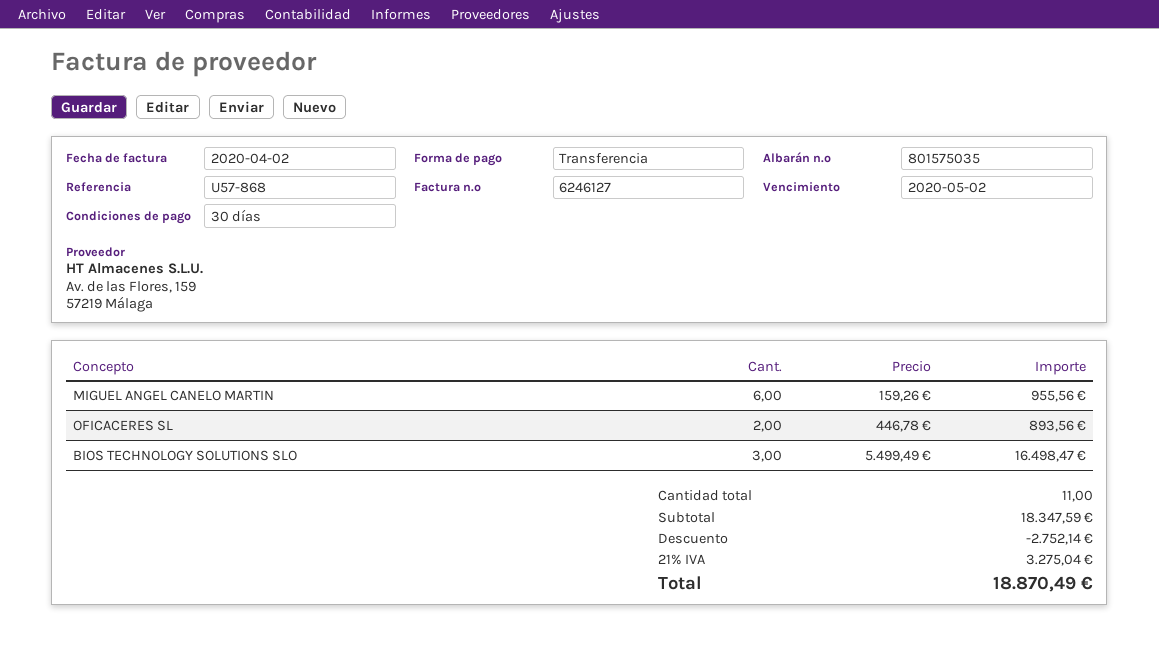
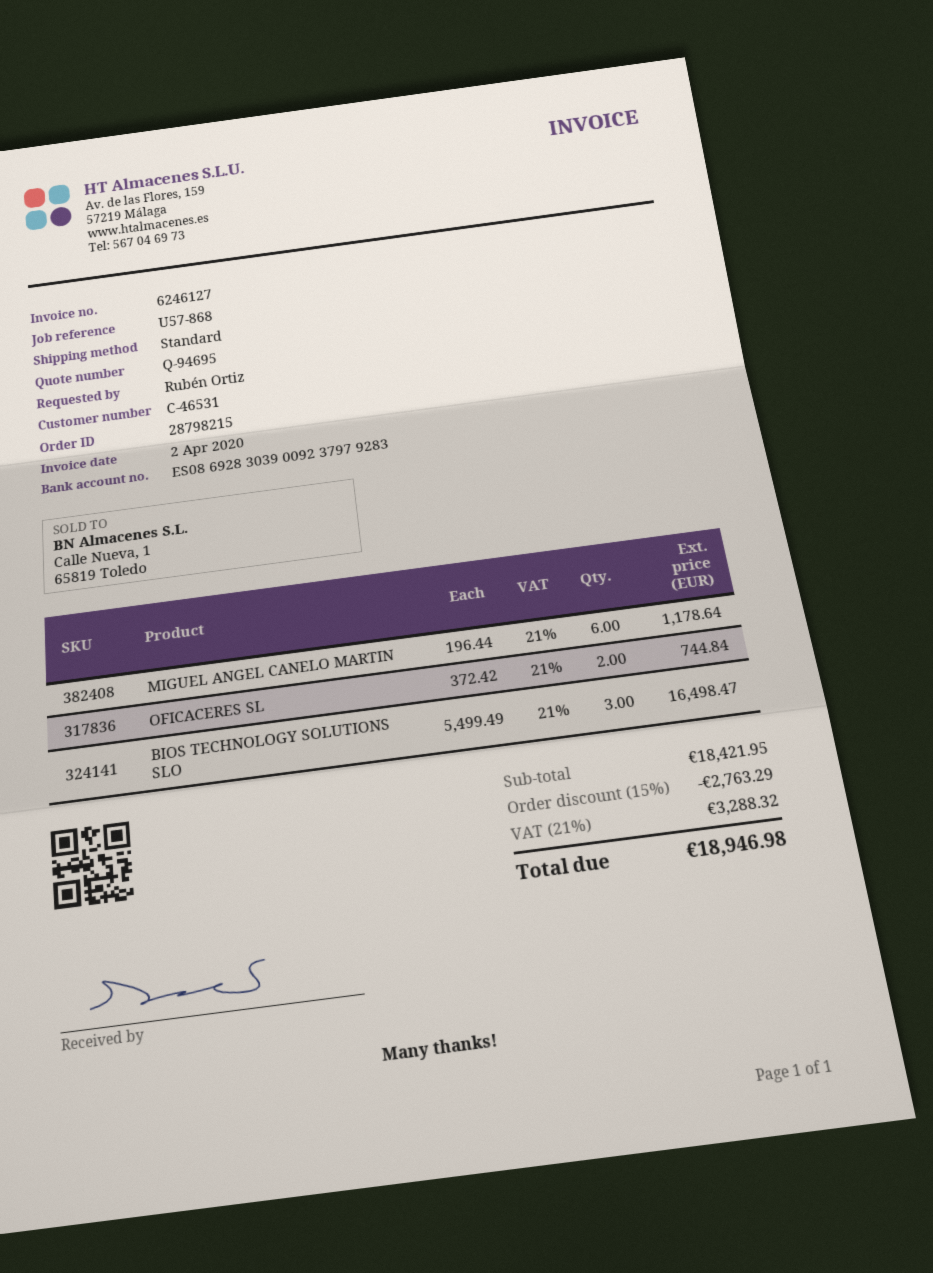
MIGUEL ANGEL CANELO MARTIN: 6 x 159.26 = 955.56 -> 6 x 196.44 = 1178.64
OFICACERES SL: 2 x 446.78 = 893.56 -> 2 x 372.42 = 744.84
subtotal: 18347.59 -> 18421.95
discount: 2752.14 -> 2763.29
tax: 21% = 3275.04 -> 21% = 3288.32
total: 18870.49 -> 18946.98

